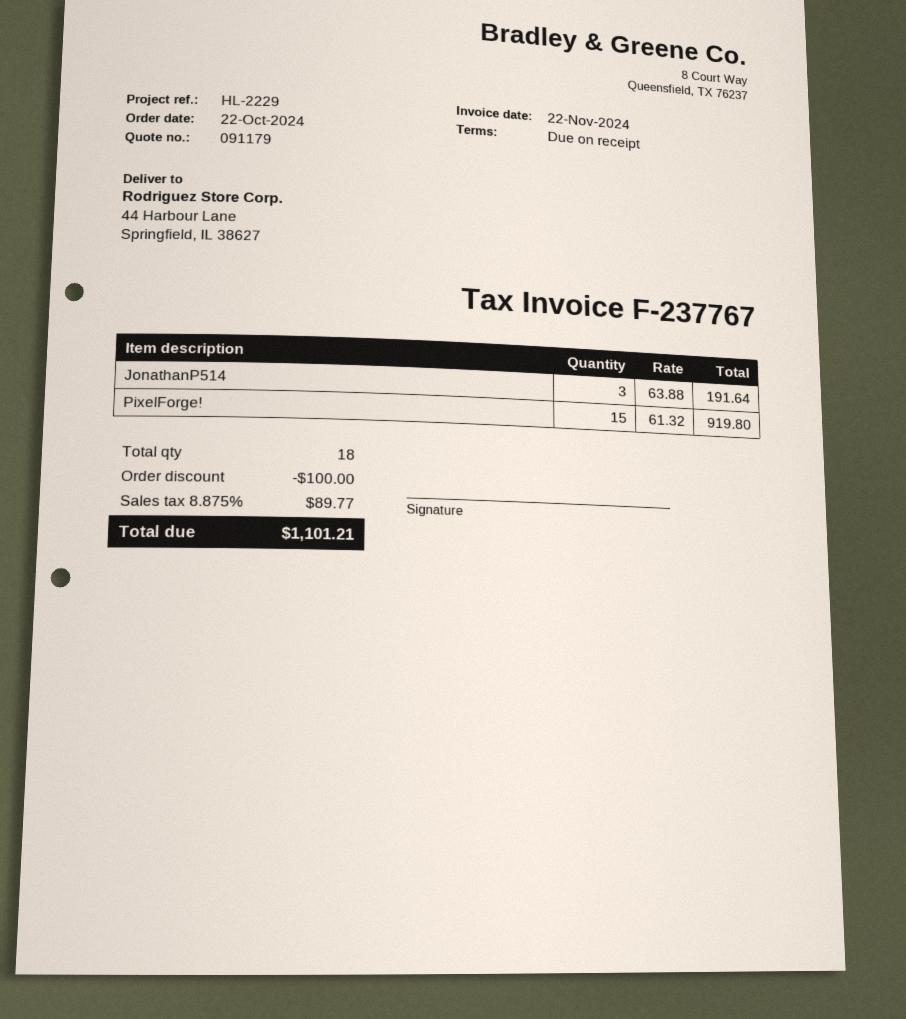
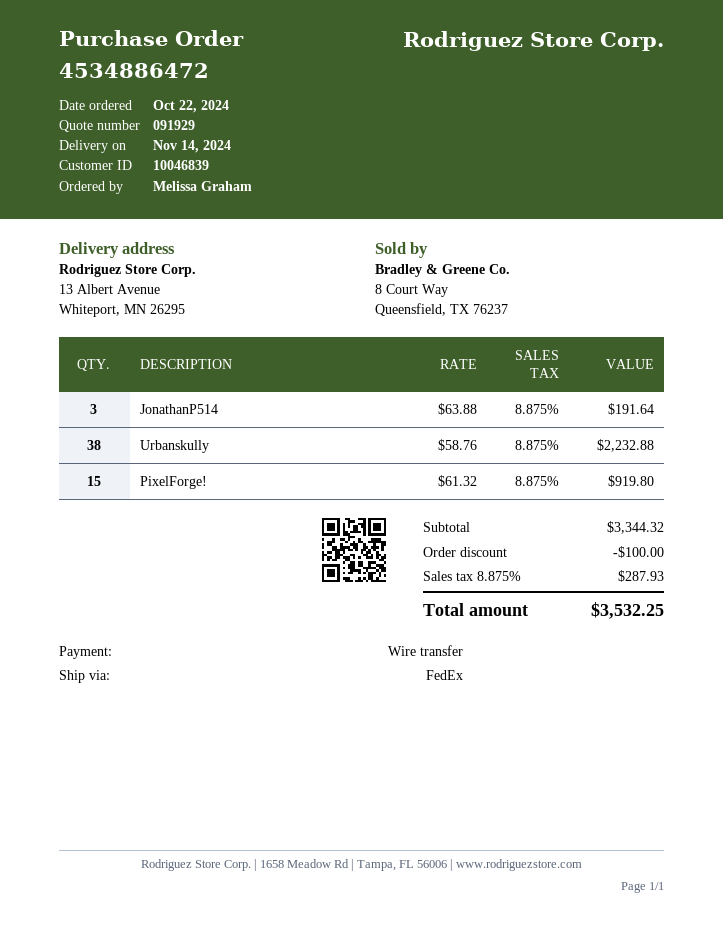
quote number: 091179 -> 091929
ship to: 44 Harbour Lane, Springfield, IL 38627 -> 13 Albert Avenue, Whiteport, MN 26295
Urbanskully: none -> 38 x 58.76 = 2232.88
tax: 8.875% = 89.77 -> 8.875% = 287.93
total: 1101.21 -> 3532.25

